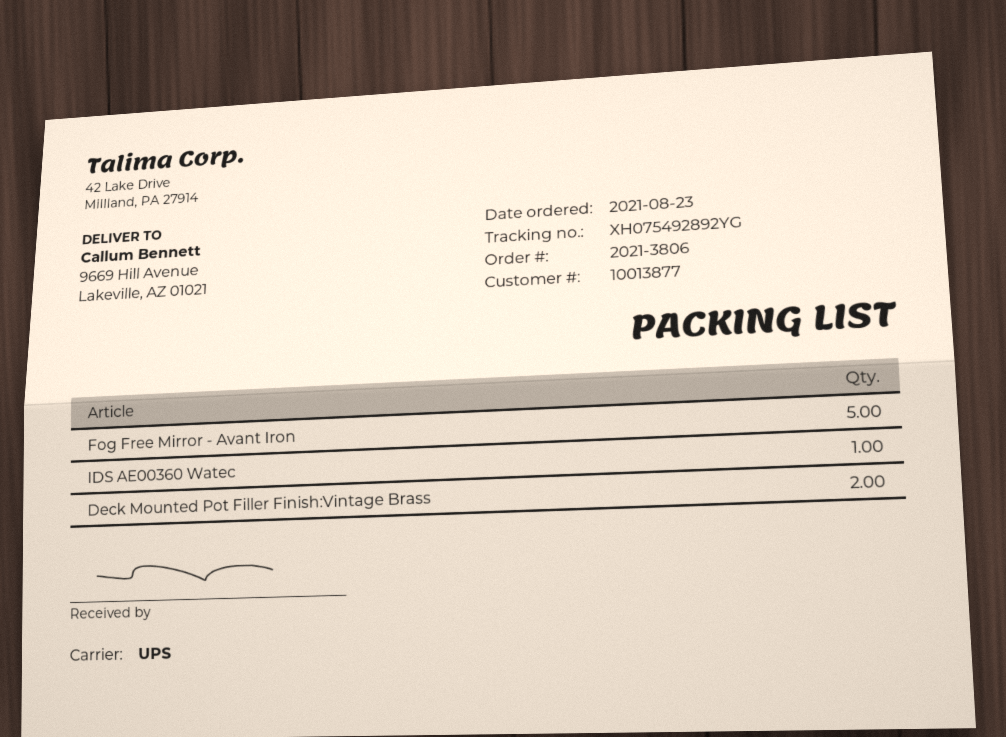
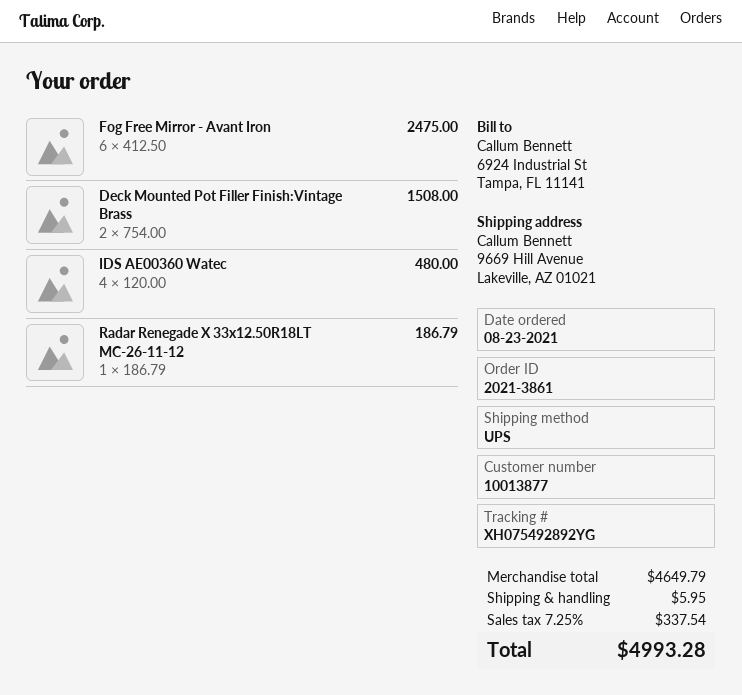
order number: 2021-3806 -> 2021-3861
Fog Free Mirror - Avant Iron: 5 -> 6
IDS AE00360 Watec: 1 -> 4
Radar Renegade X 33x12.50R18LT MC-26-11-12: none -> 1

